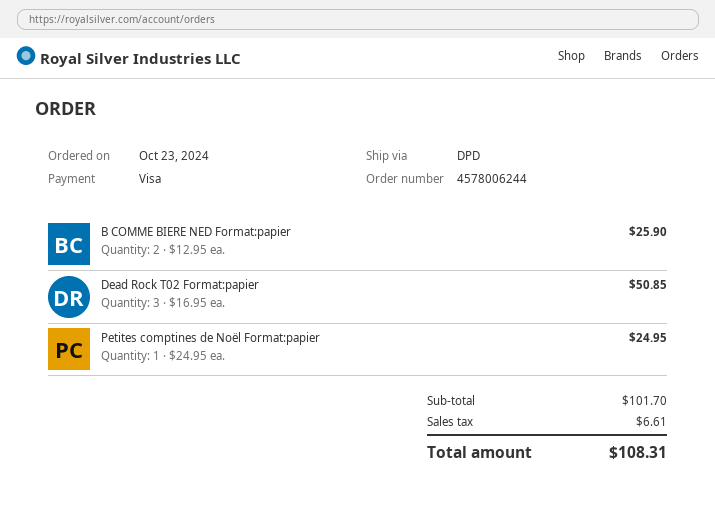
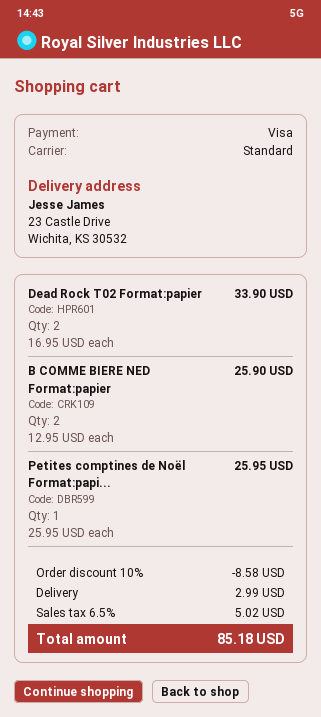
shipping method: DPD -> standard
Dead Rock T02 Format:papier: 3 x 16.95 = 50.85 -> 2 x 16.95 = 33.90
Petites comptines de Noël Format:papier: 1 x 24.95 = 24.95 -> 1 x 25.95 = 25.95
discount: none -> 10% = 8.58
shipping: none -> 2.99
tax: 6.61 -> 5.02
total: 108.31 -> 85.18

